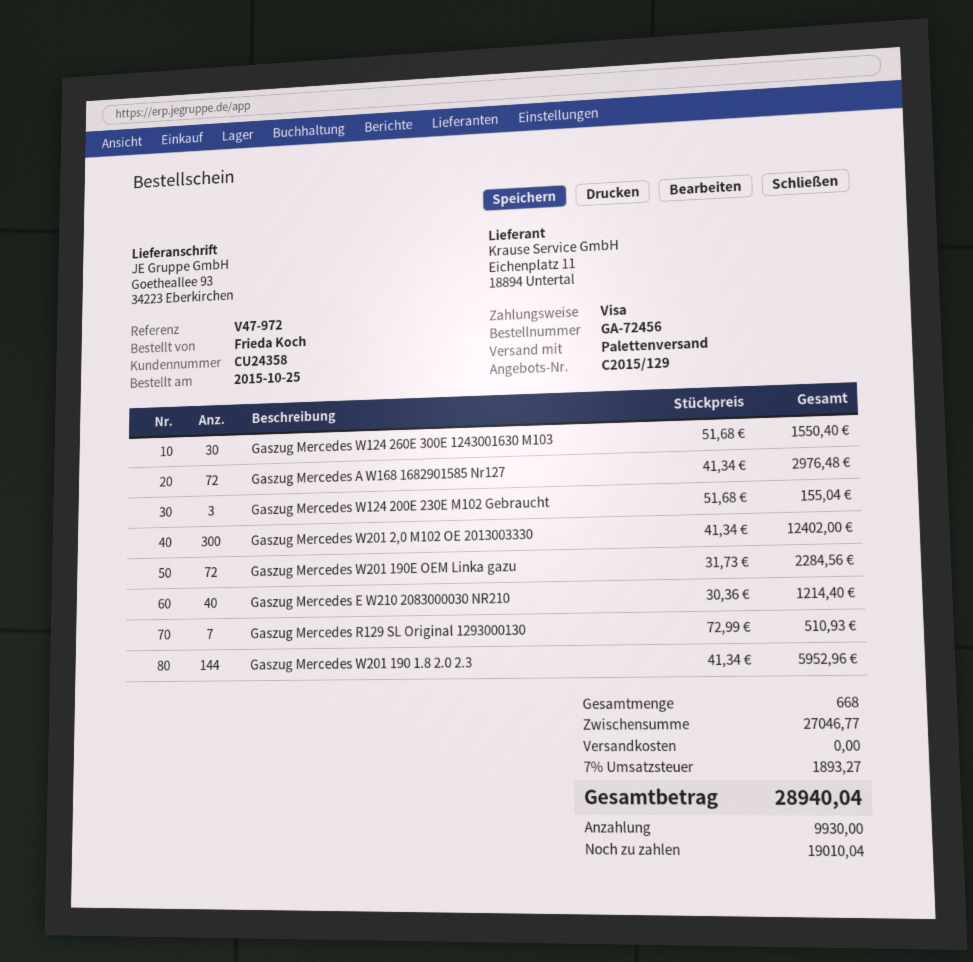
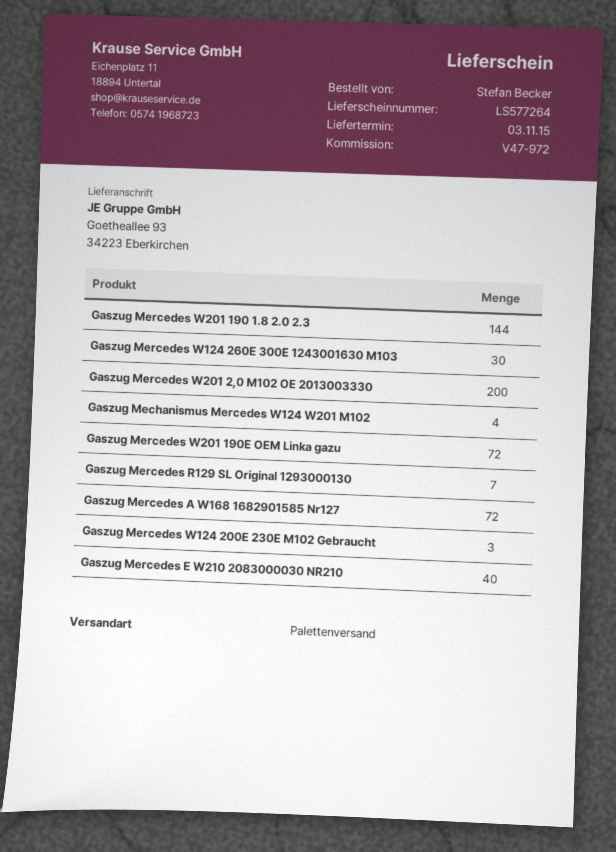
ordered by: Frieda Koch -> Stefan Becker
Gaszug Mercedes W201 2,0 M102 OE 2013003330: 300 -> 200
Gaszug Mechanismus Mercedes W124 W201 M102: none -> 4

